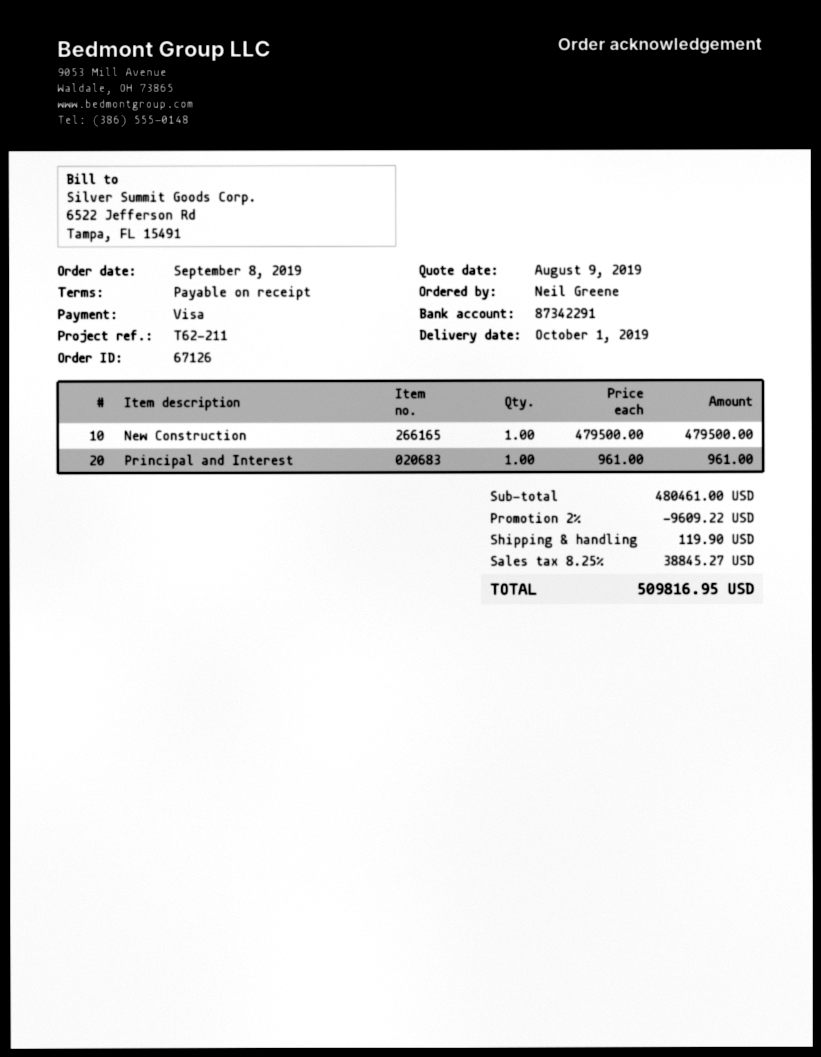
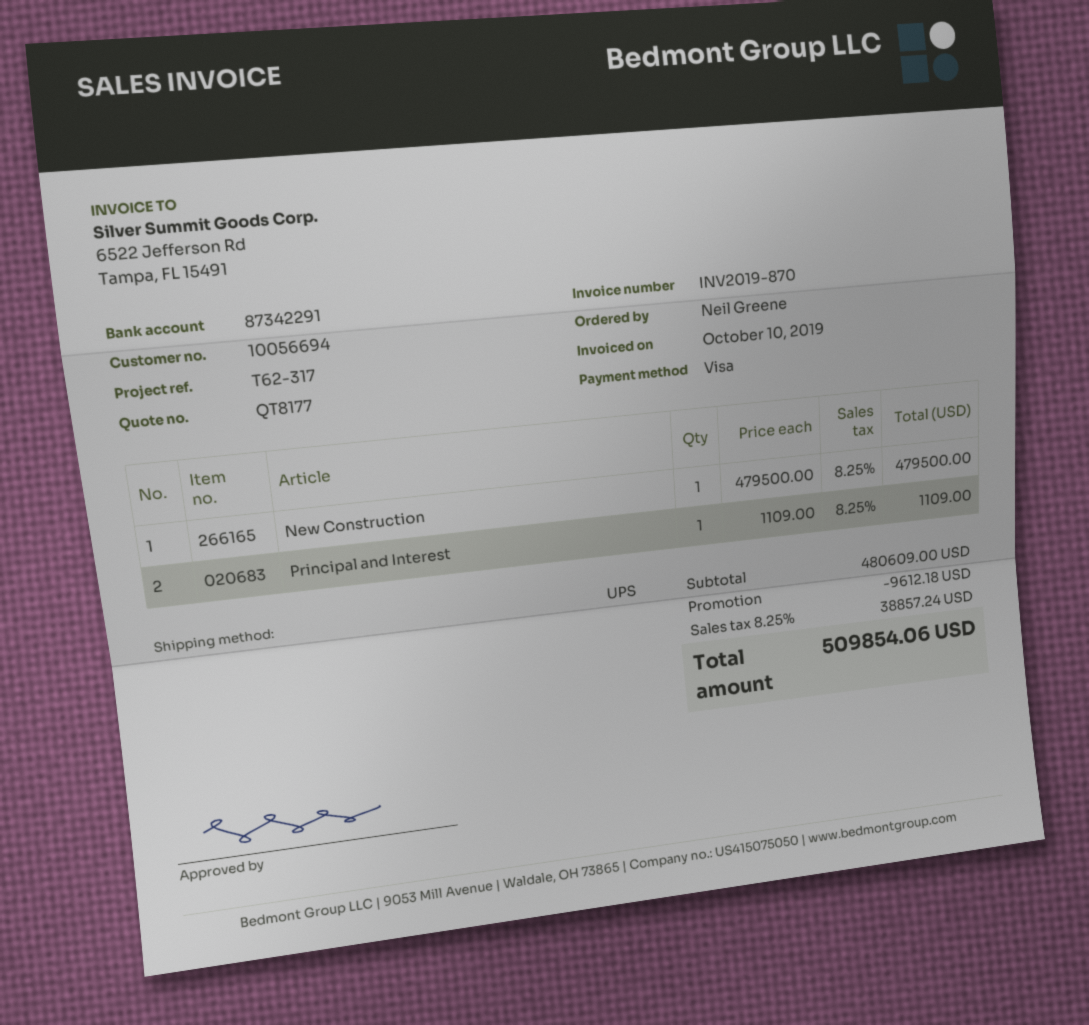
reference: T62-211 -> T62-317
Principal and Interest: 1 x 961.00 = 961.00 -> 1 x 1109.00 = 1109.00
subtotal: 480461.00 -> 480609.00
discount: 9609.22 -> 9612.18
shipping: 119.90 -> none
tax: 8.25% = 38845.27 -> 8.25% = 38857.24
total: 509816.95 -> 509854.06

